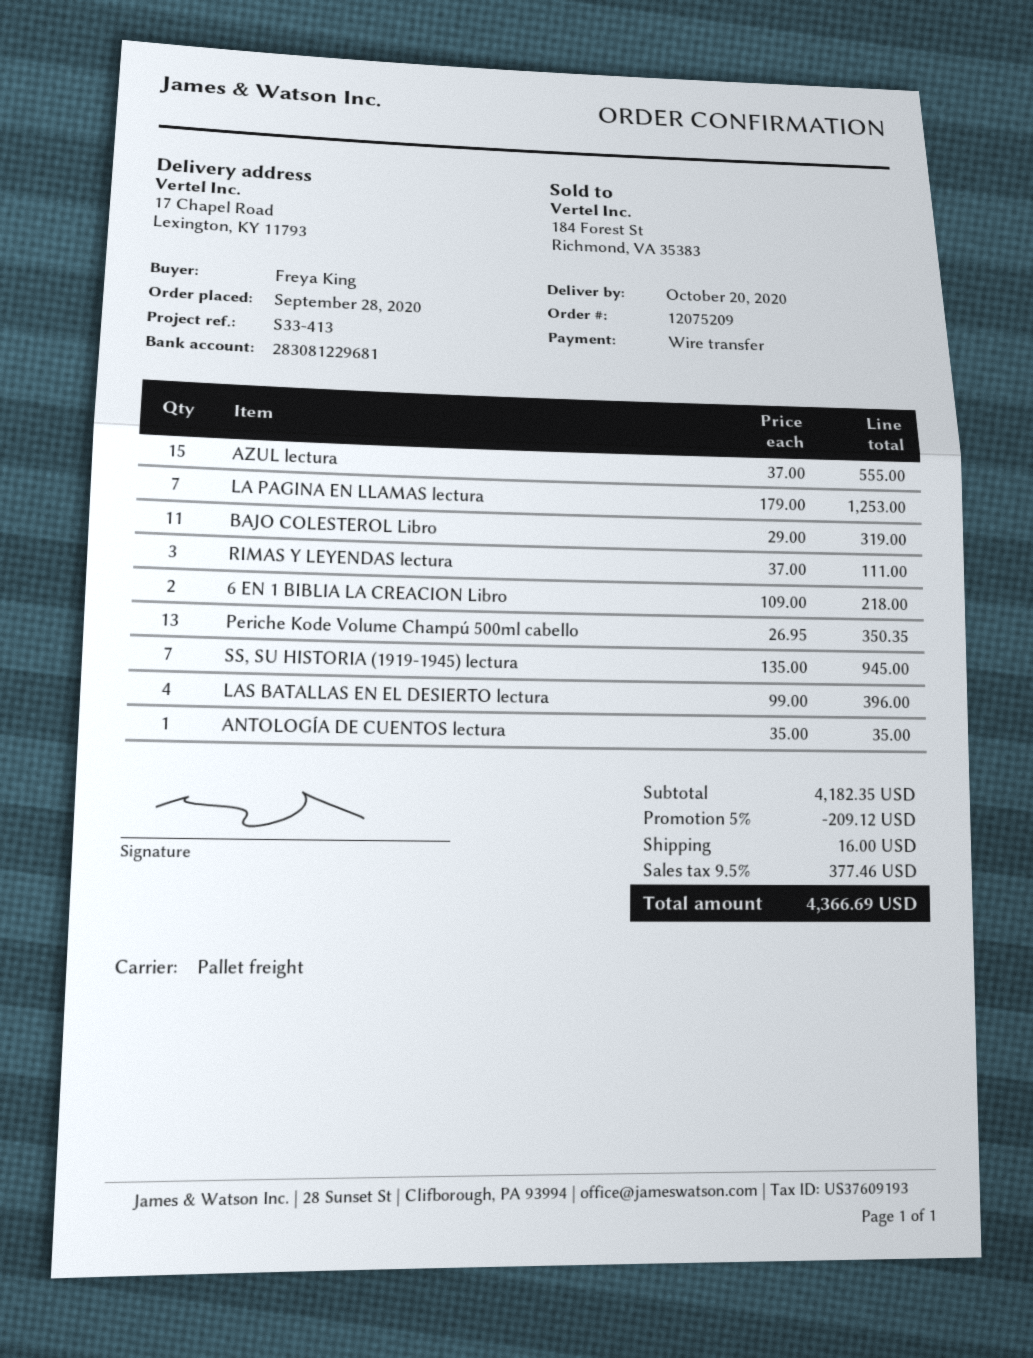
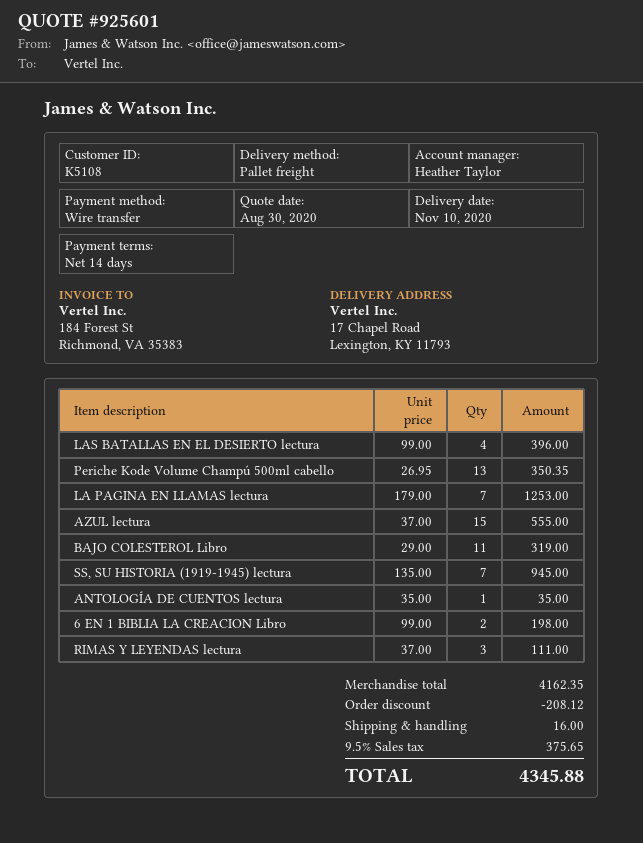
delivery date: 2020-10-20 -> 2020-11-10
6 EN 1 BIBLIA LA CREACION Libro: 2 x 109.00 = 218.00 -> 2 x 99.00 = 198.00
subtotal: 4182.35 -> 4162.35
discount: 209.12 -> 208.12
tax: 9.5% = 377.46 -> 9.5% = 375.65
total: 4366.69 -> 4345.88

